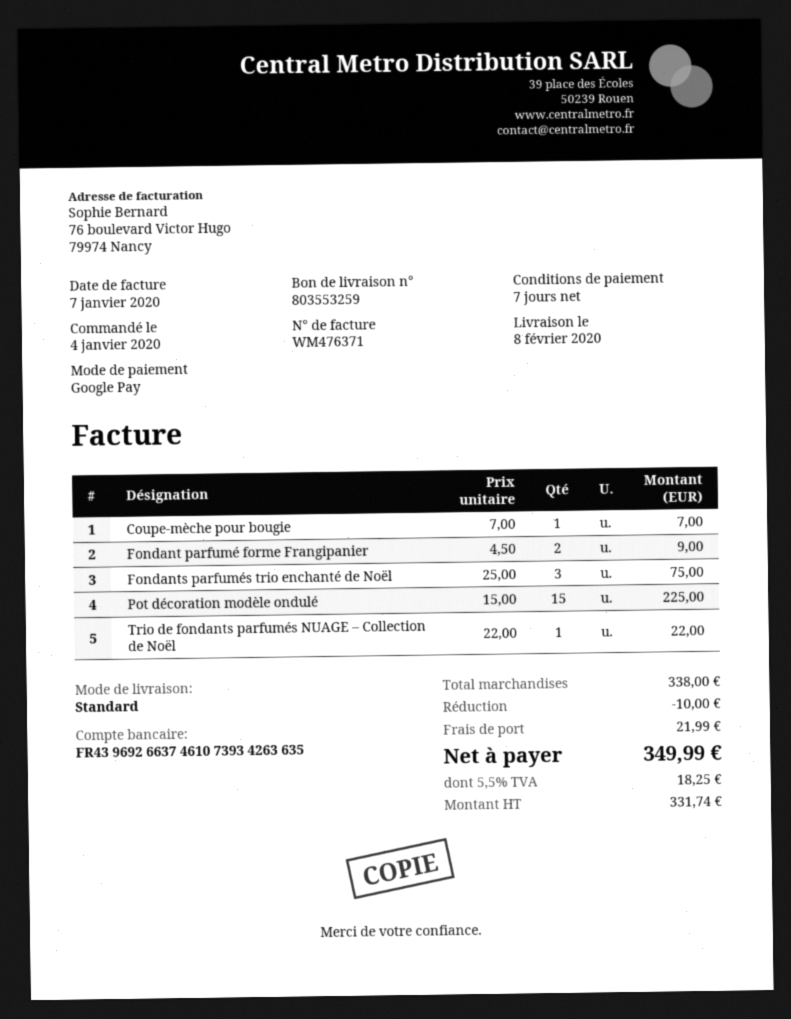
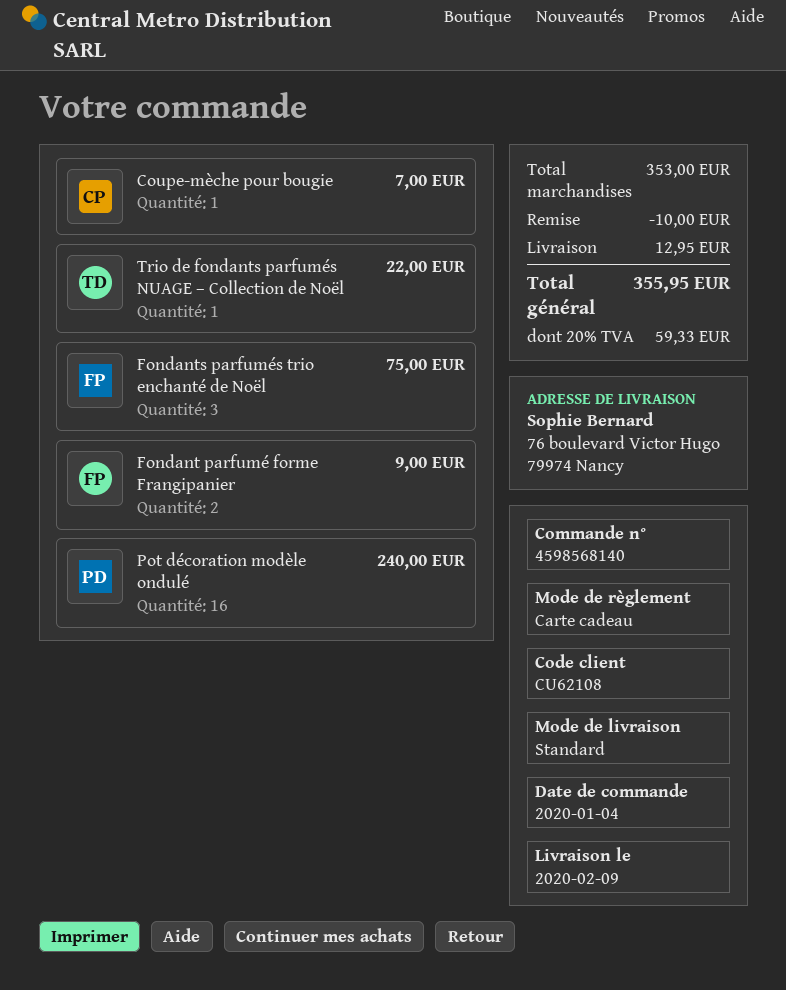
delivery date: 2020-02-08 -> 2020-02-09
payment method: Google Pay -> gift card
Pot décoration modèle ondulé: 15 for 225.00 -> 16 for 240.00
subtotal: 338.00 -> 353.00
shipping: 21.99 -> 12.95
tax: 5.5% = 18.25 -> 20% = 59.33
total: 349.99 -> 355.95

